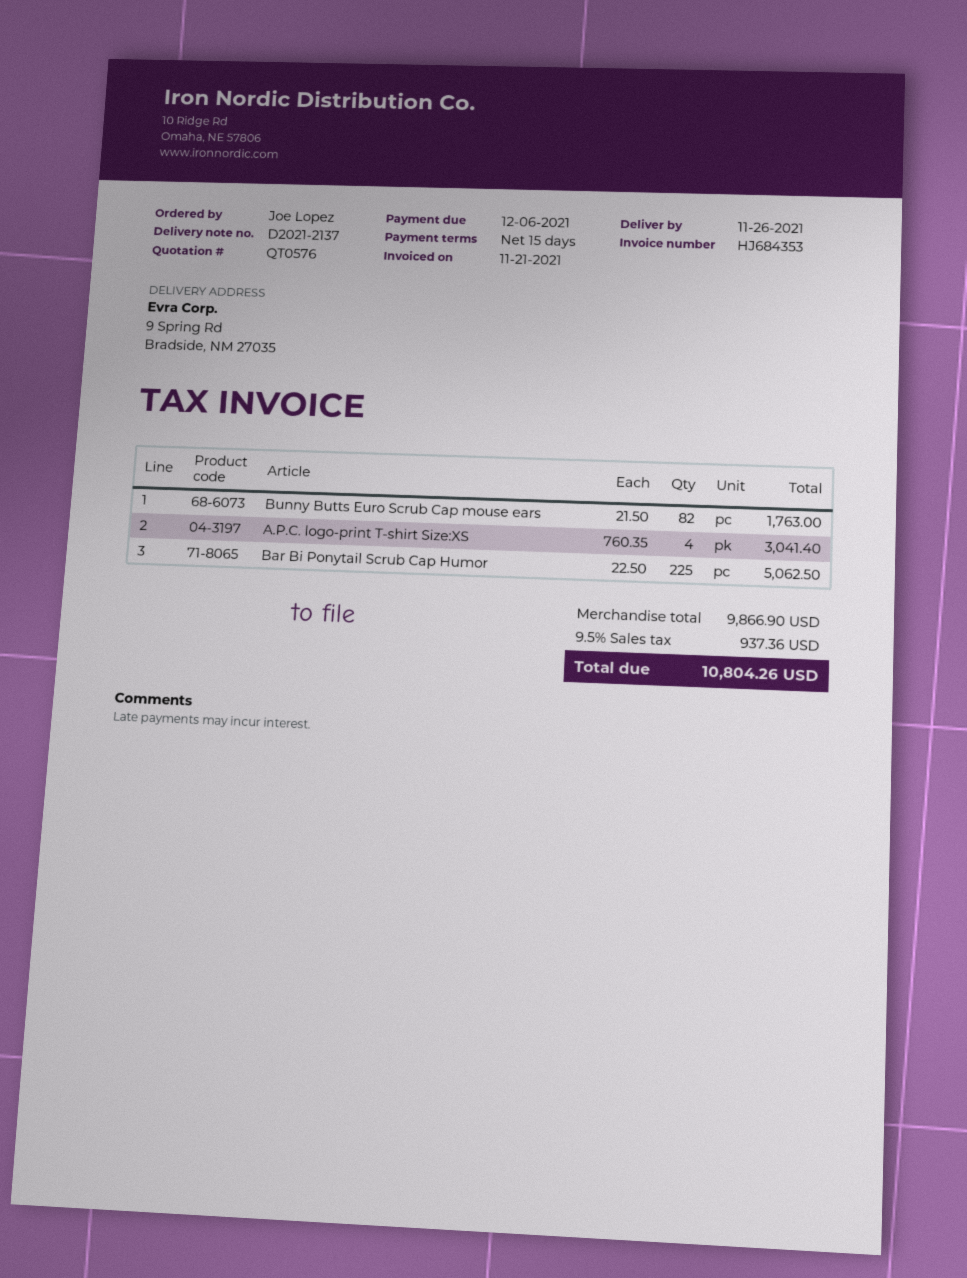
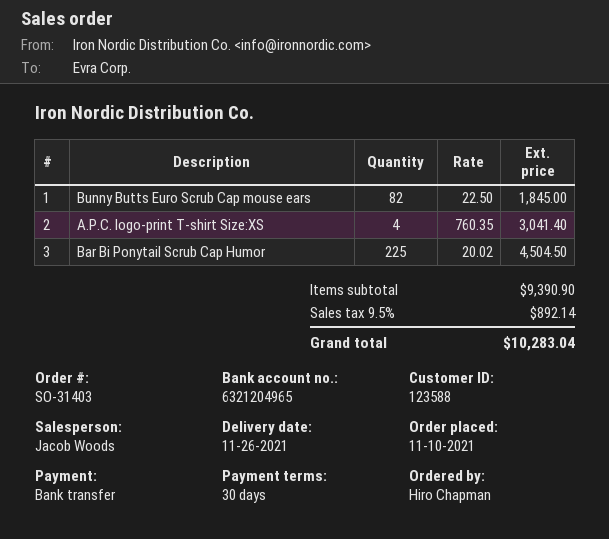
payment terms: 15 days -> 30 days
ordered by: Joe Lopez -> Hiro Chapman
Bunny Butts Euro Scrub Cap mouse ears: 82 x 21.50 = 1763.00 -> 82 x 22.50 = 1845.00
Bar Bi Ponytail Scrub Cap Humor: 225 x 22.50 = 5062.50 -> 225 x 20.02 = 4504.50
subtotal: 9866.90 -> 9390.90
tax: 9.5% = 937.36 -> 9.5% = 892.14
total: 10804.26 -> 10283.04

